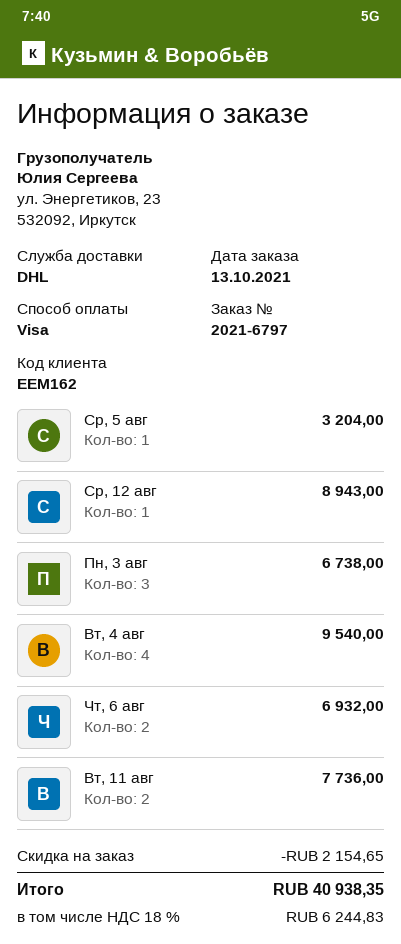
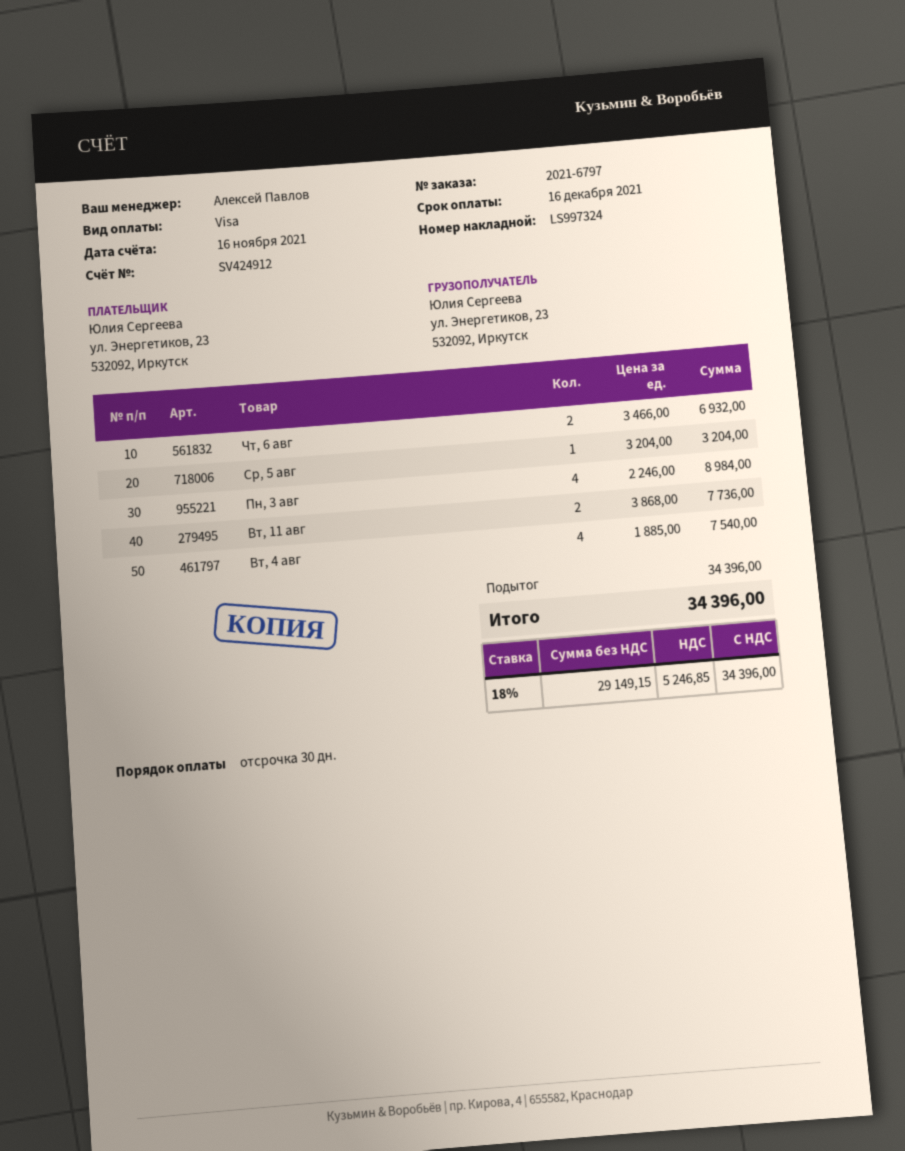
Ср, 12 авг: 1 for 8943.00 -> none
Пн, 3 авг: 3 for 6738.00 -> 4 for 8984.00
Вт, 4 авг: 4 for 9540.00 -> 4 for 7540.00
discount: 2154.65 -> none
tax: 18% = 6244.83 -> 18% = 5246.85
total: 40938.35 -> 34396.00

